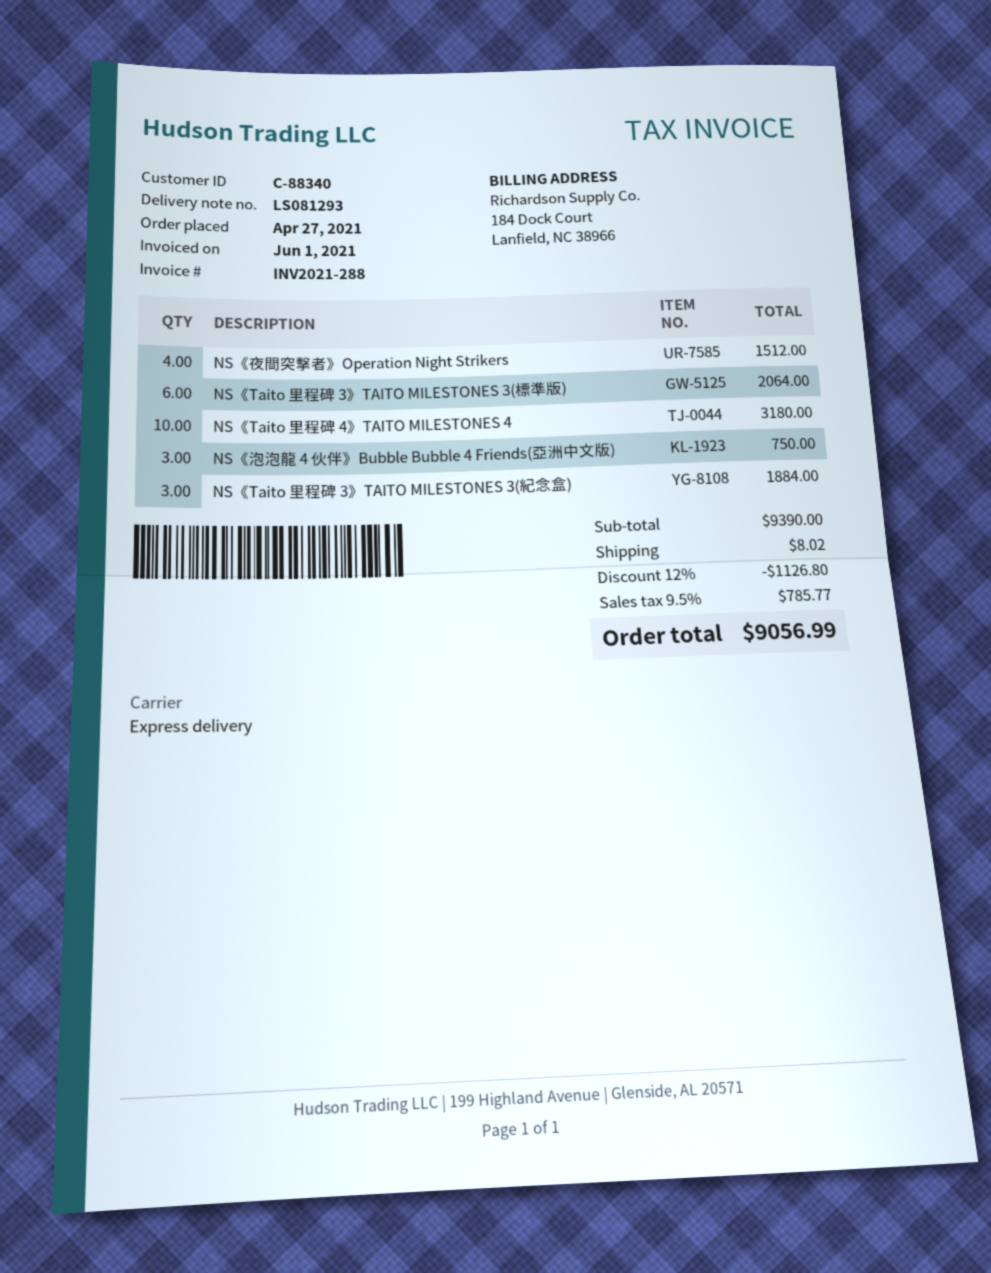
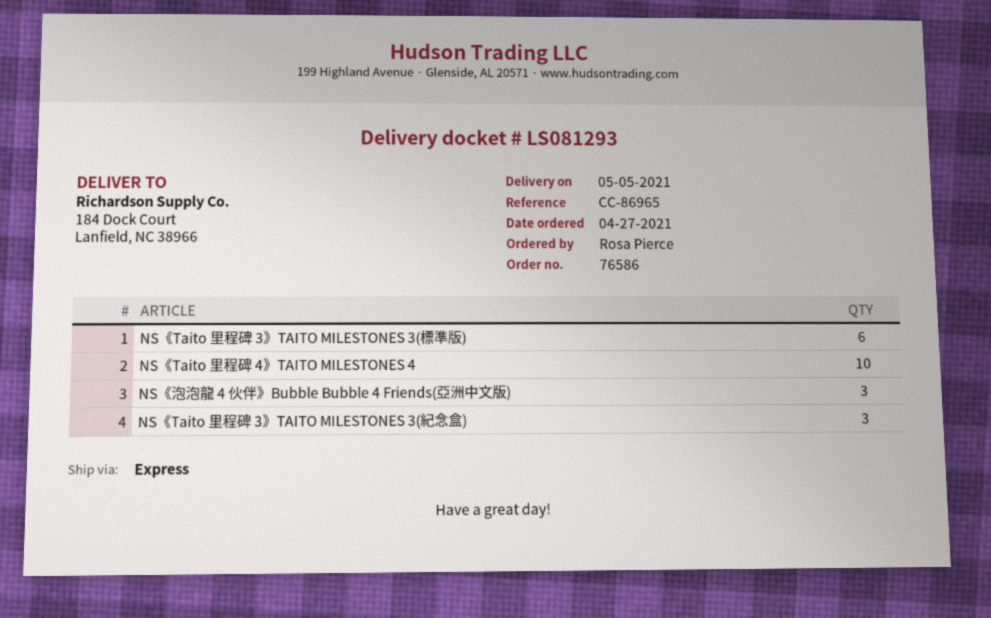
NS《夜間突擊者》Operation Night Strikers: 4 -> none

